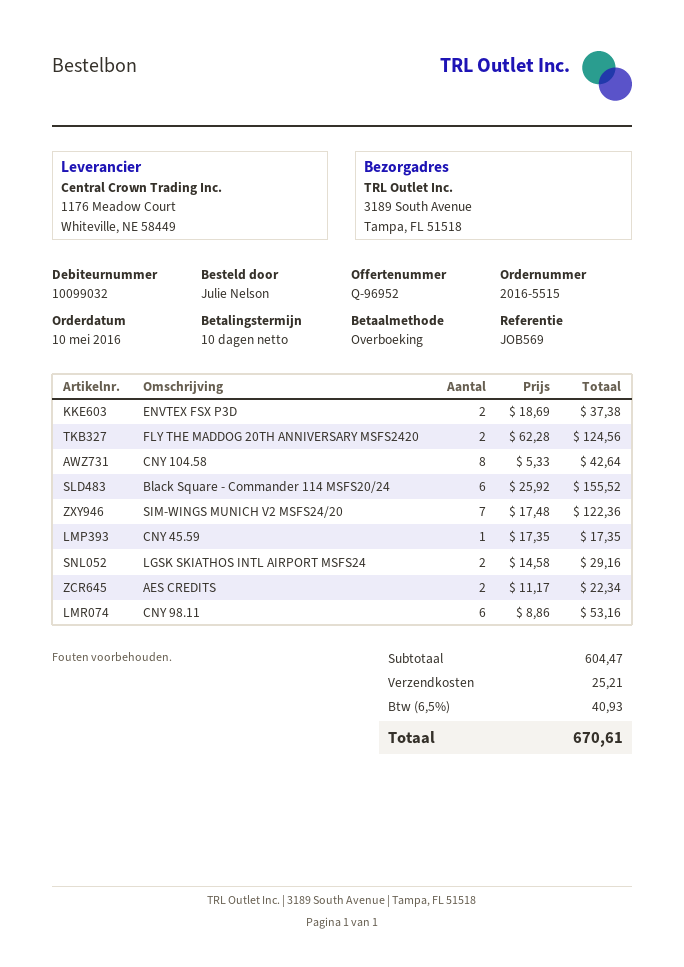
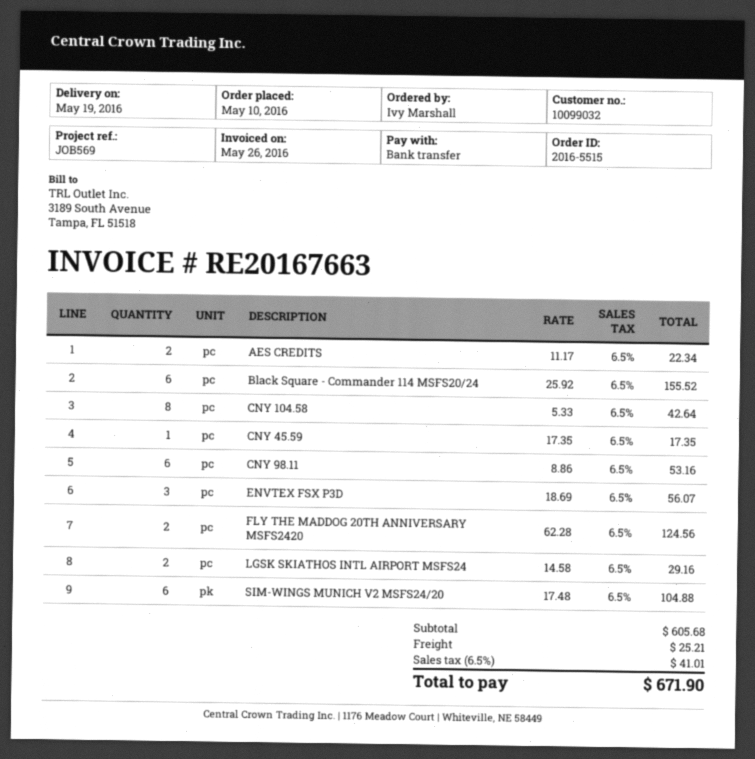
ordered by: Julie Nelson -> Ivy Marshall
ENVTEX FSX P3D: 2 x 18.69 = 37.38 -> 3 x 18.69 = 56.07
SIM-WINGS MUNICH V2 MSFS24/20: 7 x 17.48 = 122.36 -> 6 x 17.48 = 104.88
subtotal: 604.47 -> 605.68
tax: 6.5% = 40.93 -> 6.5% = 41.01
total: 670.61 -> 671.90

